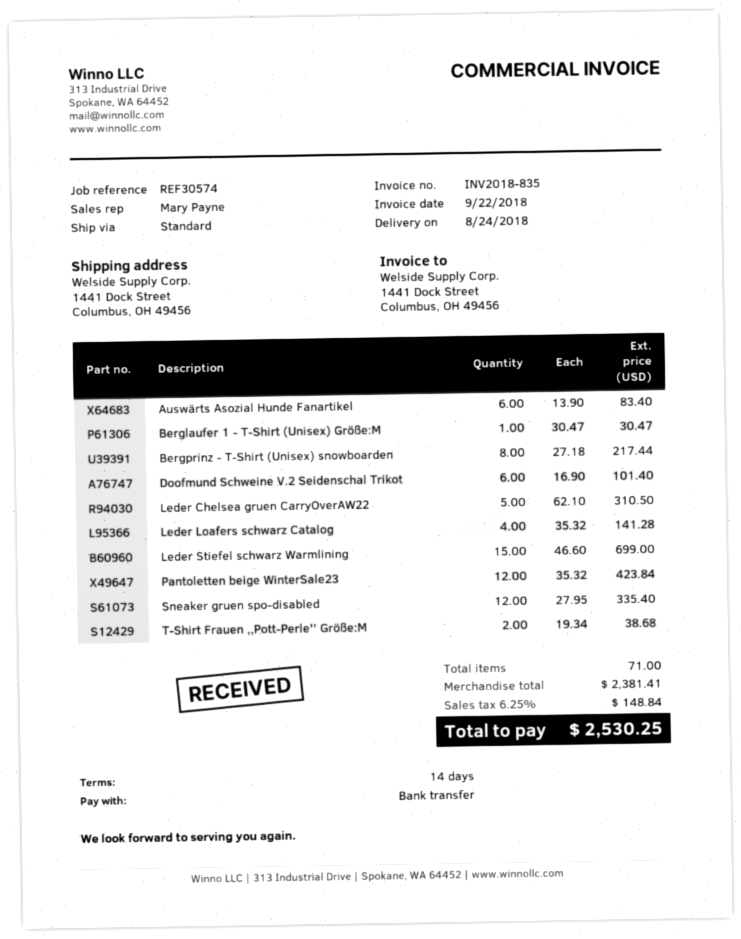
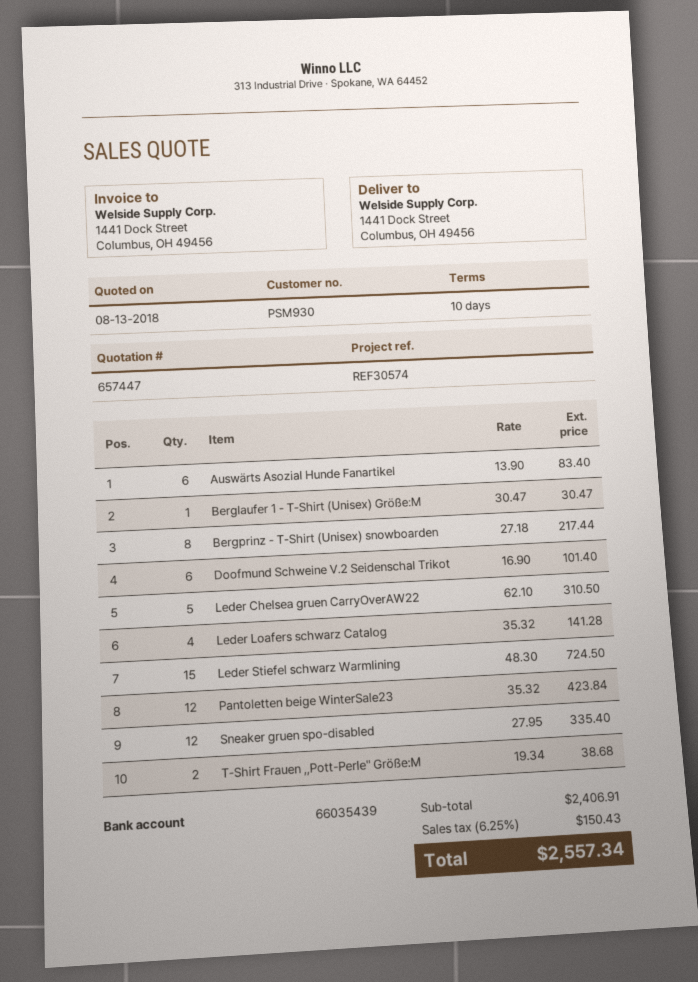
payment terms: 14 days -> 10 days
Leder Stiefel schwarz Warmlining: 15 x 46.60 = 699.00 -> 15 x 48.30 = 724.50
subtotal: 2381.41 -> 2406.91
tax: 6.25% = 148.84 -> 6.25% = 150.43
total: 2530.25 -> 2557.34

